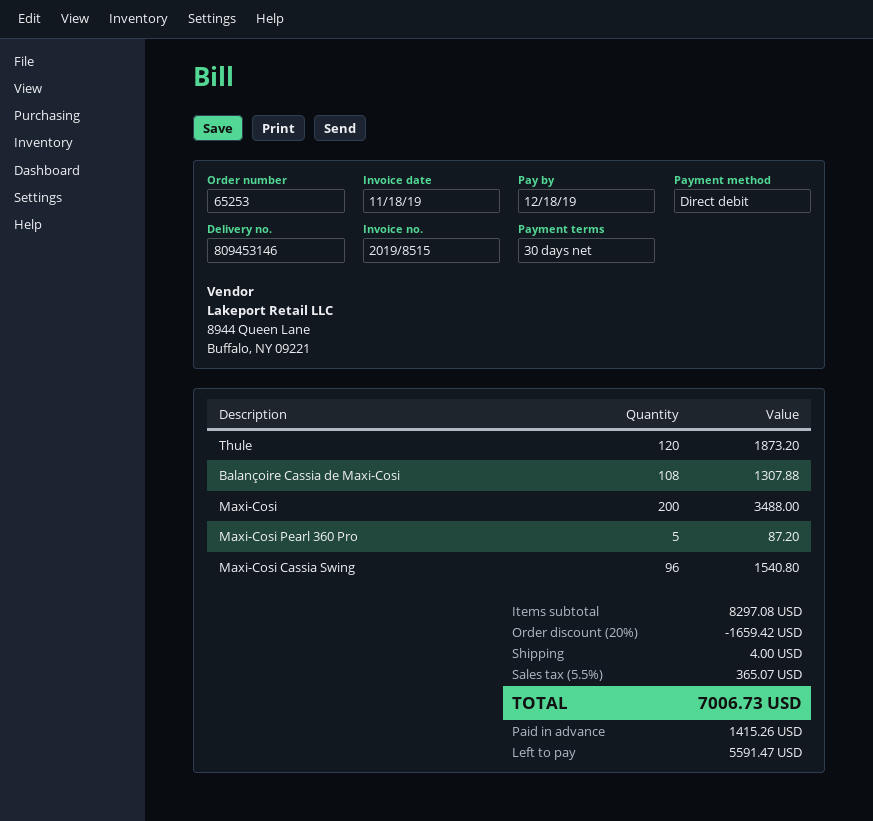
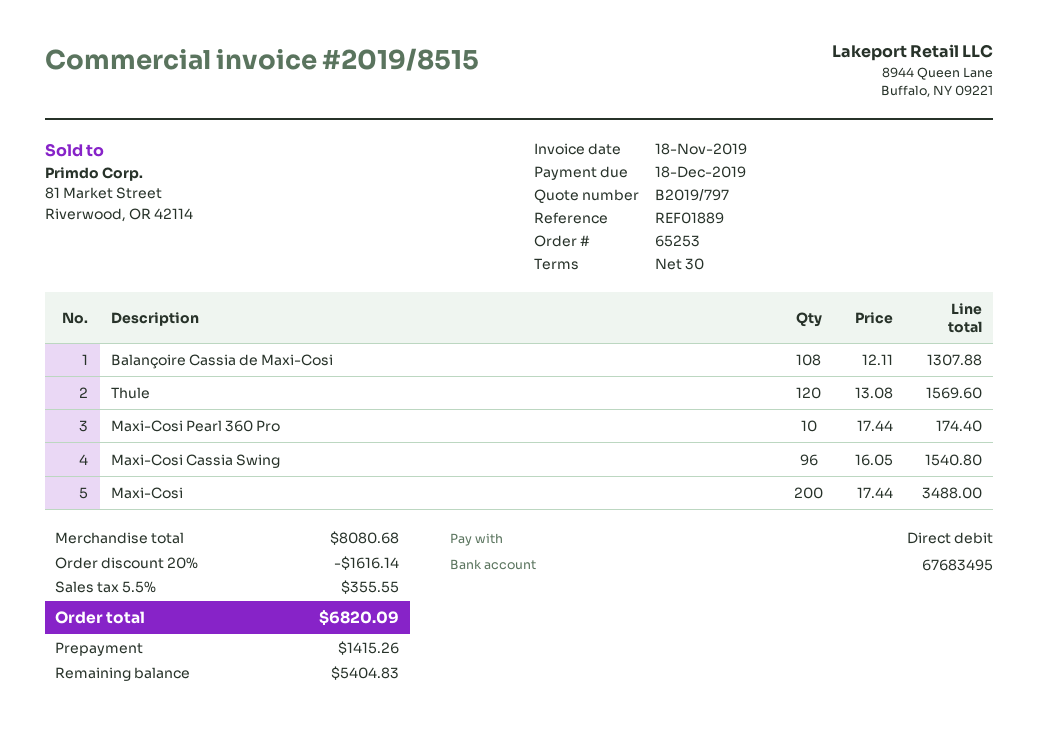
Thule: 120 for 1873.20 -> 120 for 1569.60
Maxi-Cosi Pearl 360 Pro: 5 for 87.20 -> 10 for 174.40
subtotal: 8297.08 -> 8080.68
discount: 20% = 1659.42 -> 20% = 1616.14
shipping: 4.00 -> none
tax: 5.5% = 365.07 -> 5.5% = 355.55
total: 7006.73 -> 6820.09
balance: 5591.47 -> 5404.83

